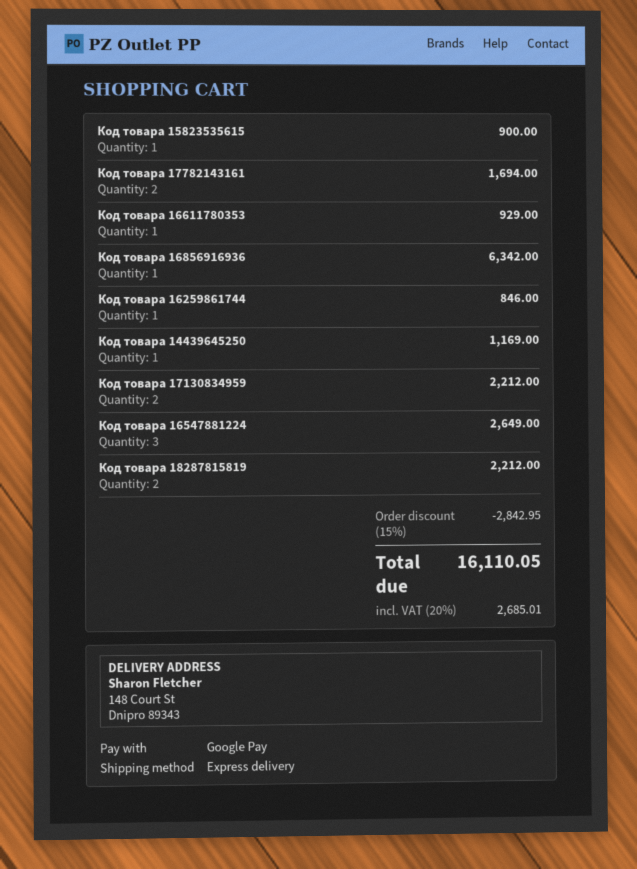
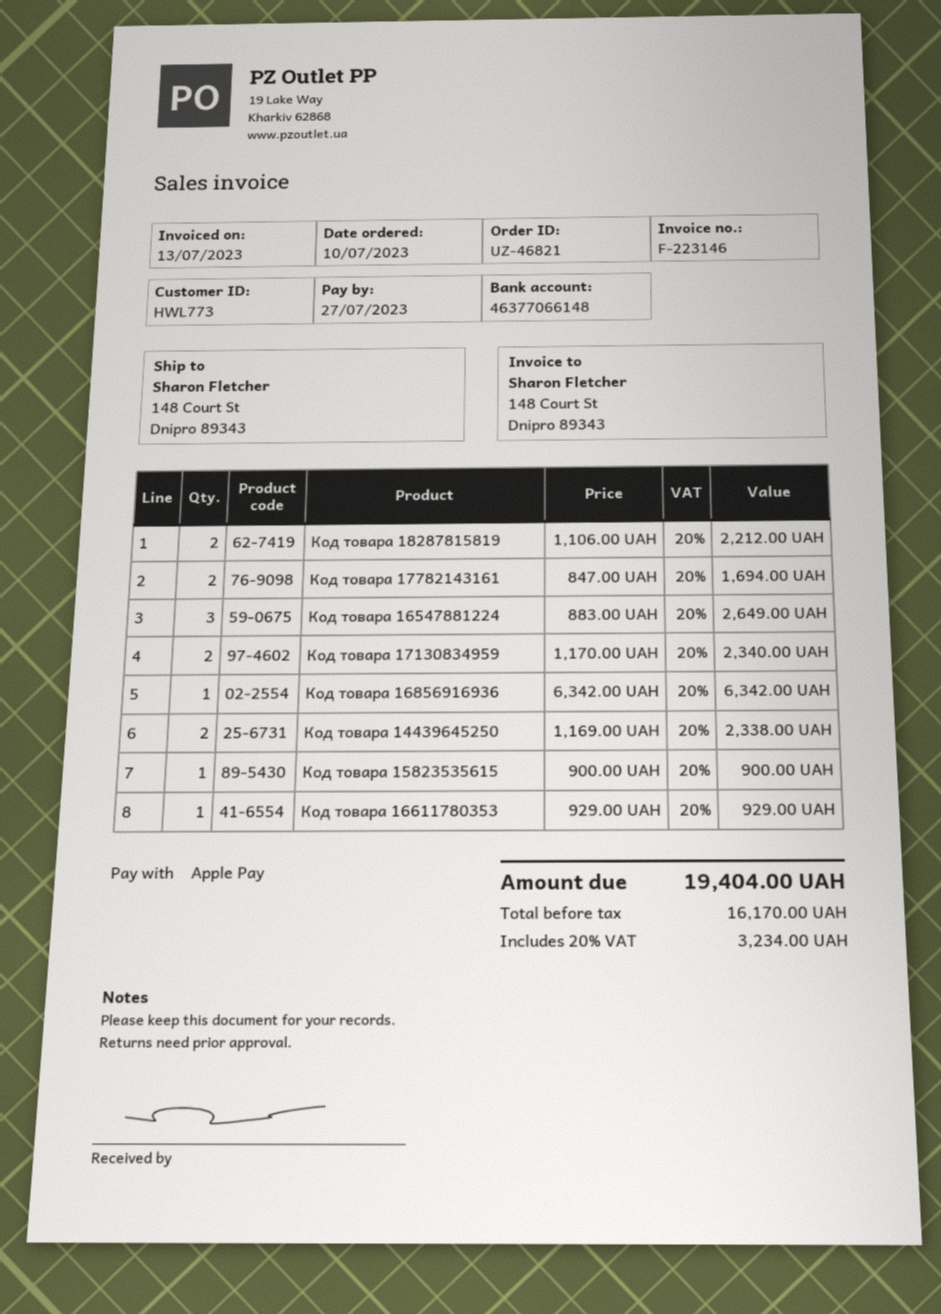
payment method: Google Pay -> Apple Pay
Код товара 16259861744: 1 for 846.00 -> none
Код товара 14439645250: 1 for 1169.00 -> 2 for 2338.00
Код товара 17130834959: 2 for 2212.00 -> 2 for 2340.00
discount: 15% = 2842.95 -> none
tax: 20% = 2685.01 -> 20% = 3234.00
total: 16110.05 -> 19404.00

